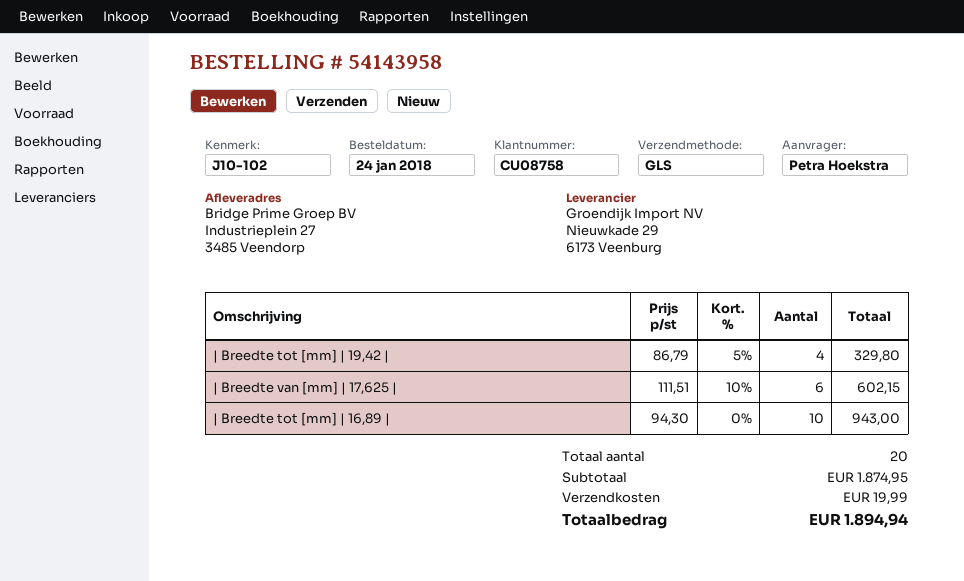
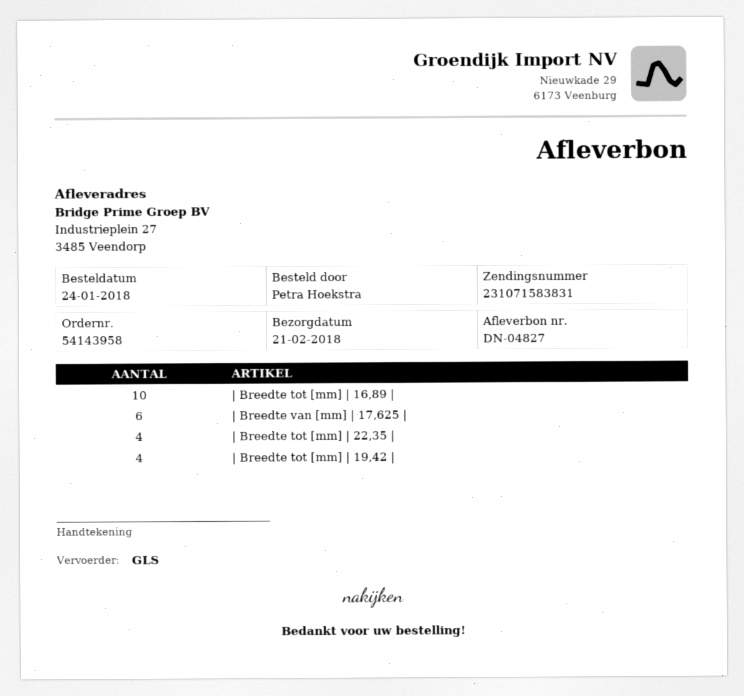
| Breedte tot [mm] | 22,35 |: none -> 4

